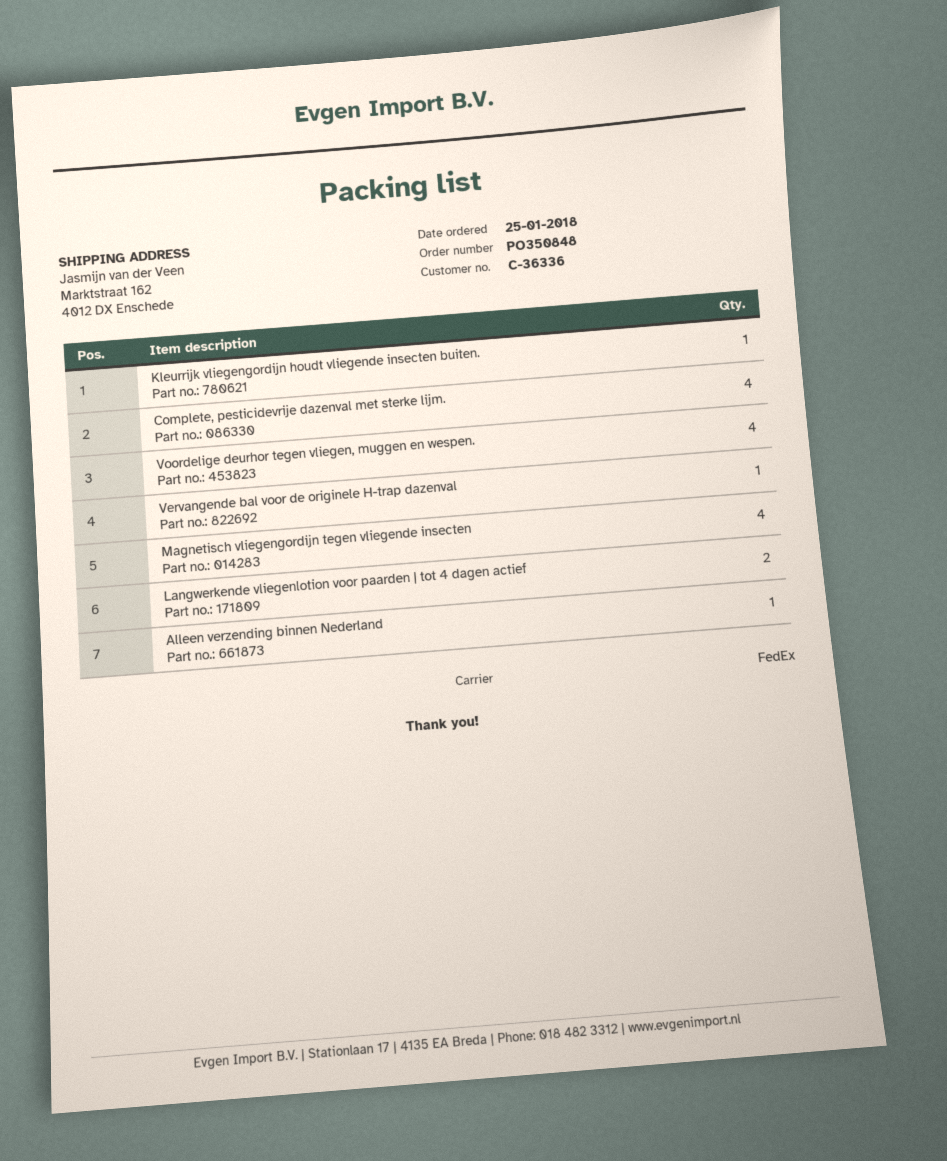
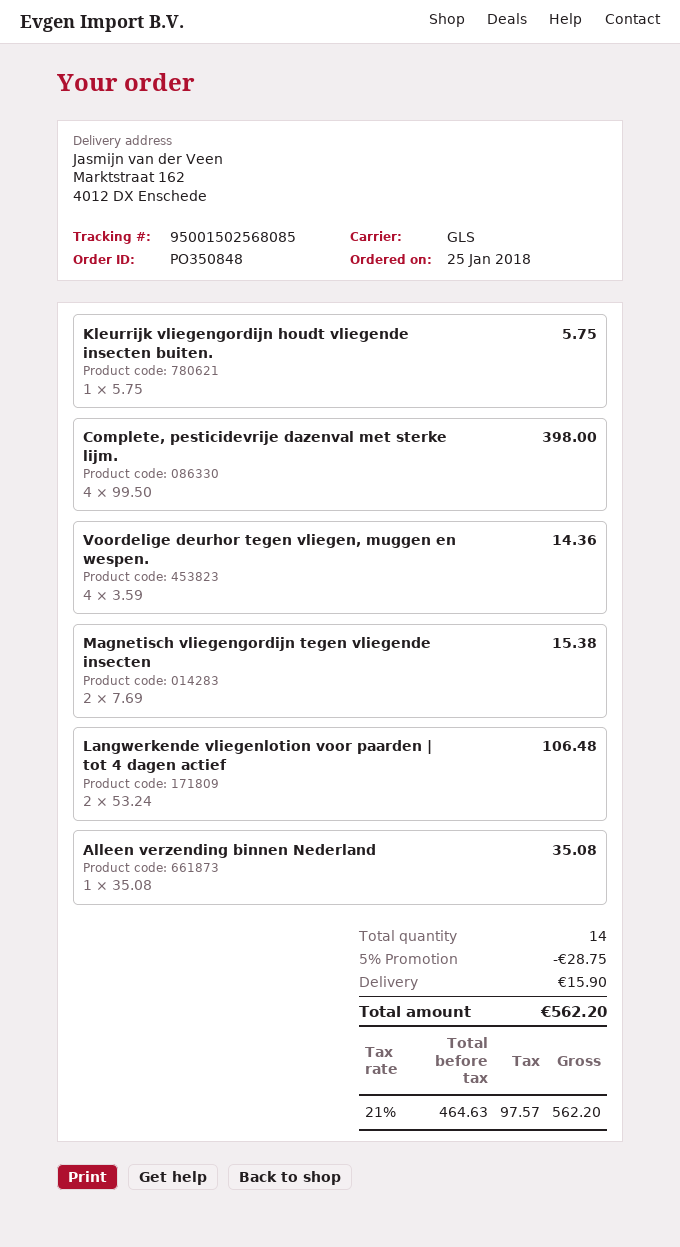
shipping method: FedEx -> GLS
Vervangende bal voor de originele H-trap dazenval: 1 -> none
Magnetisch vliegengordijn tegen vliegende insecten: 4 -> 2

